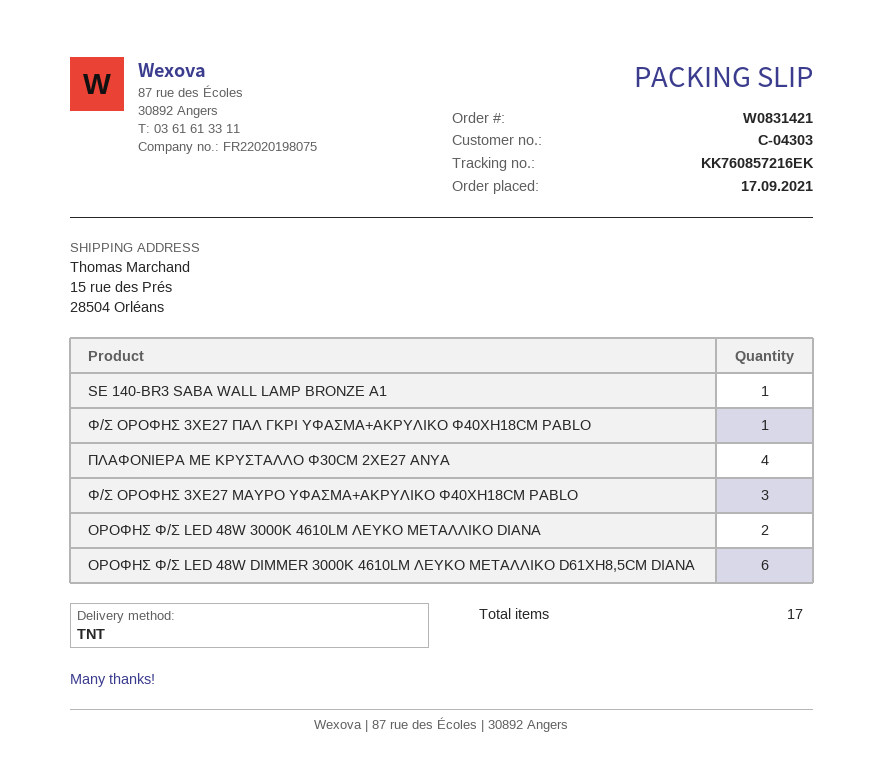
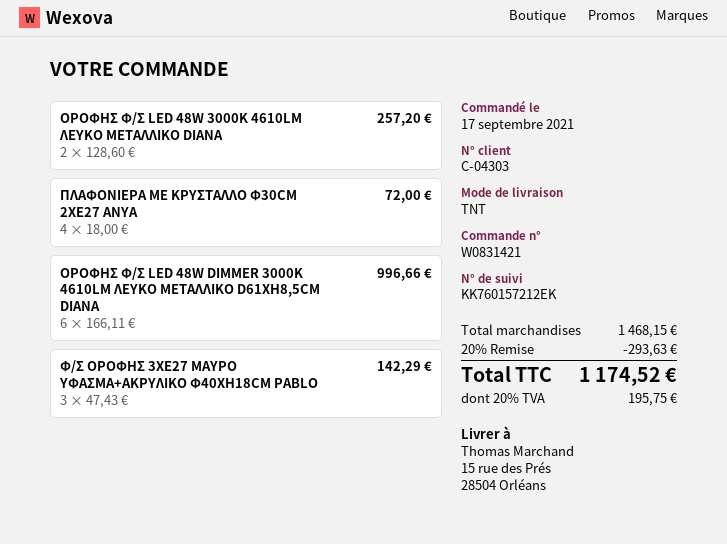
tracking number: KK760857216EK -> KK760157212EK
SE 140-BR3 SABA WALL LAMP BRONZE Α1: 1 -> none
Φ/Σ ΟΡΟΦΗΣ 3ΧΕ27 ΠΑΛ ΓΚΡΙ ΥΦΑΣΜΑ+ΑΚΡΥΛΙΚΟ Φ40ΧΗ18CM PABLO: 1 -> none

